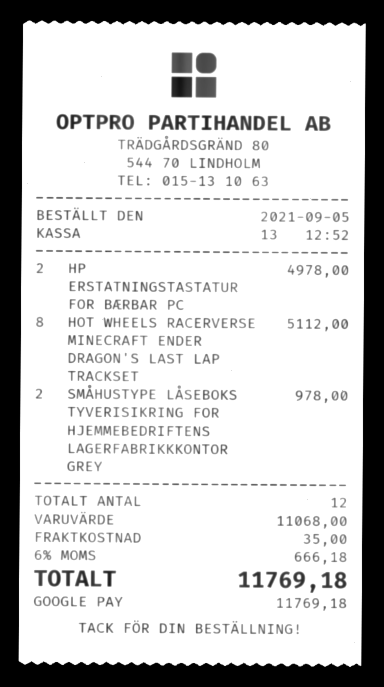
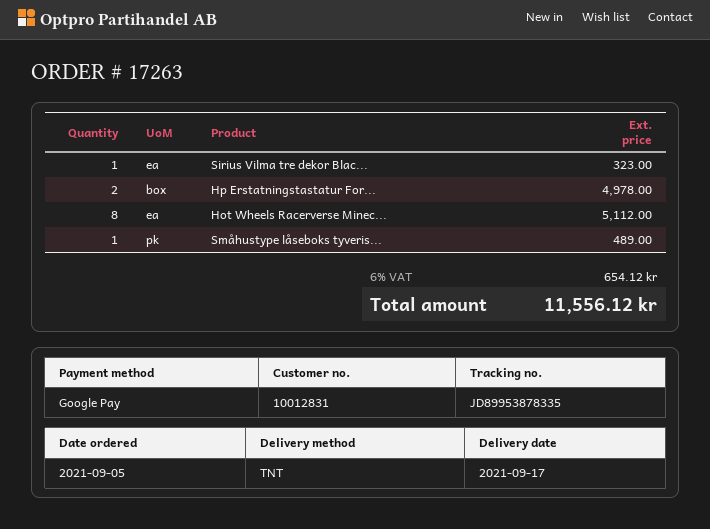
SMÅHUSTYPE LÅSEBOKS TYVERISIKRING FOR HJEMMEBEDRIFTENS LAGERFABRIKKKONTOR GREY: 2 for 978.00 -> 1 for 489.00
Sirius Vilma tre dekor Blac...: none -> 1 for 323.00
shipping: 35.00 -> none
tax: 6% = 666.18 -> 6% = 654.12
total: 11769.18 -> 11556.12

